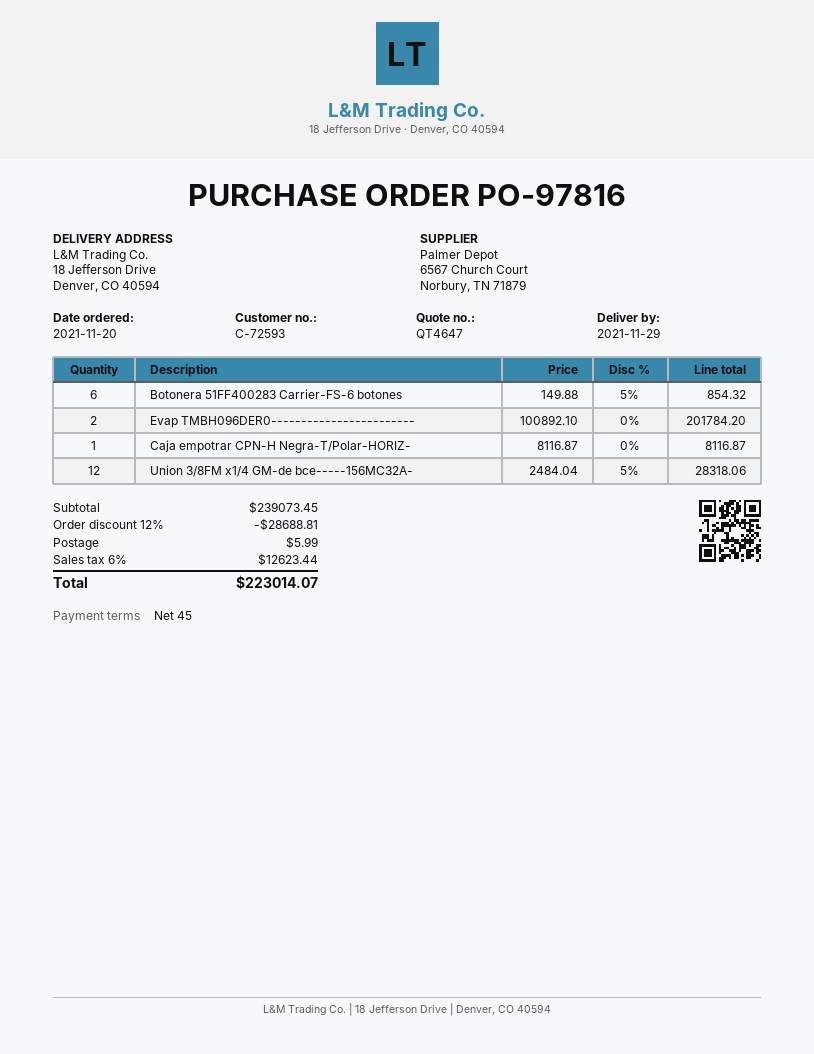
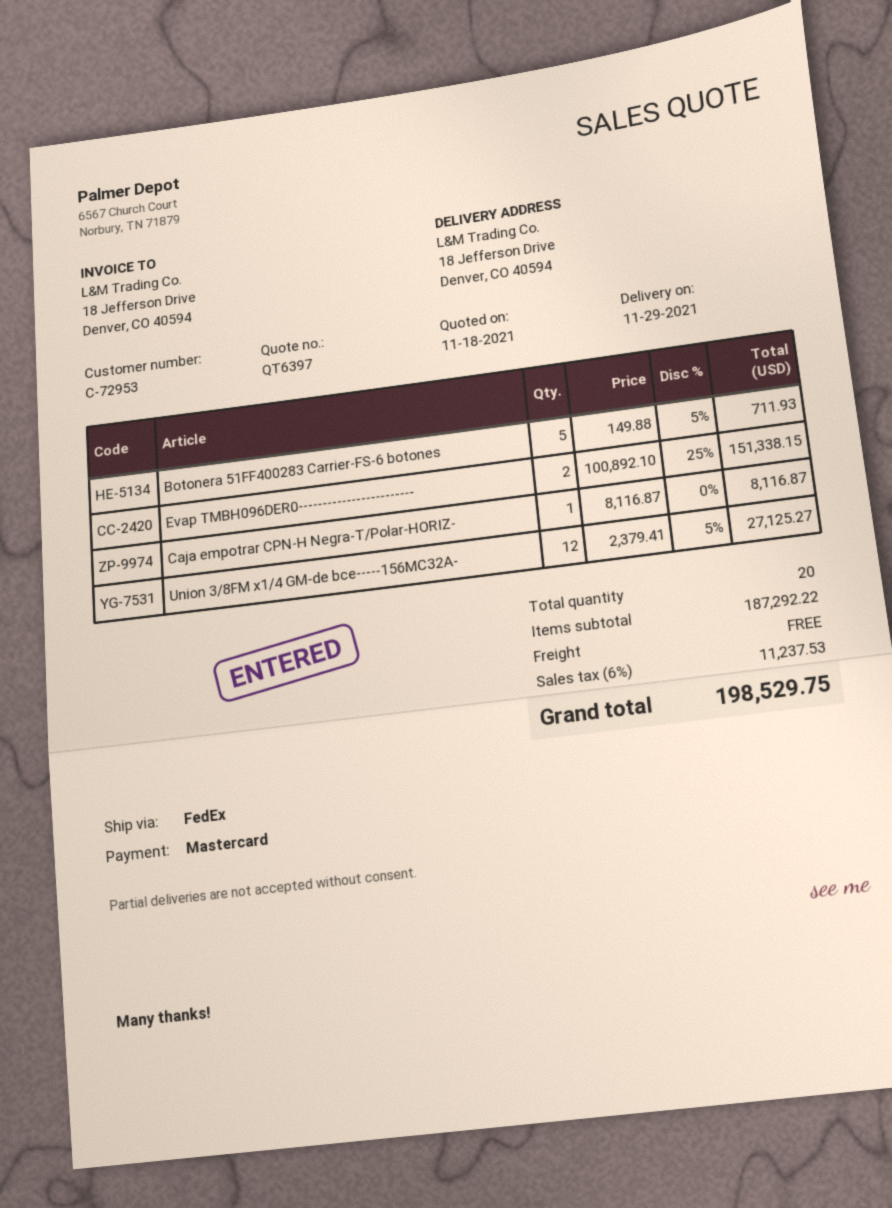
quote number: QT4647 -> QT6397
customer number: C-72593 -> C-72953
Botonera 51FF400283 Carrier-FS-6 botones: 6 x 149.88 - 5% = 854.32 -> 5 x 149.88 - 5% = 711.93
Evap TMBH096DER0------------------------: 2 x 100892.10 = 201784.20 -> 2 x 100892.10 - 25% = 151338.15
Union 3/8FM x1/4 GM-de bce-----156MC32A-: 12 x 2484.04 - 5% = 28318.06 -> 12 x 2379.41 - 5% = 27125.27
subtotal: 239073.45 -> 187292.22
discount: 12% = 28688.81 -> none
shipping: 5.99 -> 0.00
tax: 6% = 12623.44 -> 6% = 11237.53
total: 223014.07 -> 198529.75

